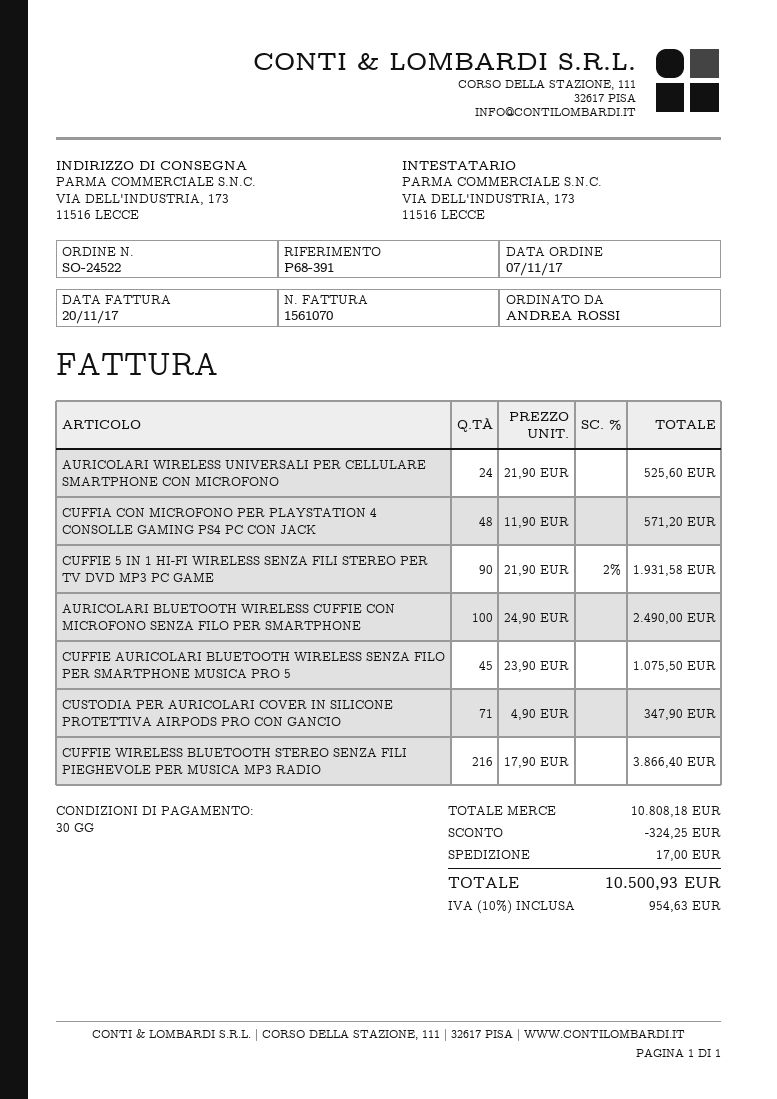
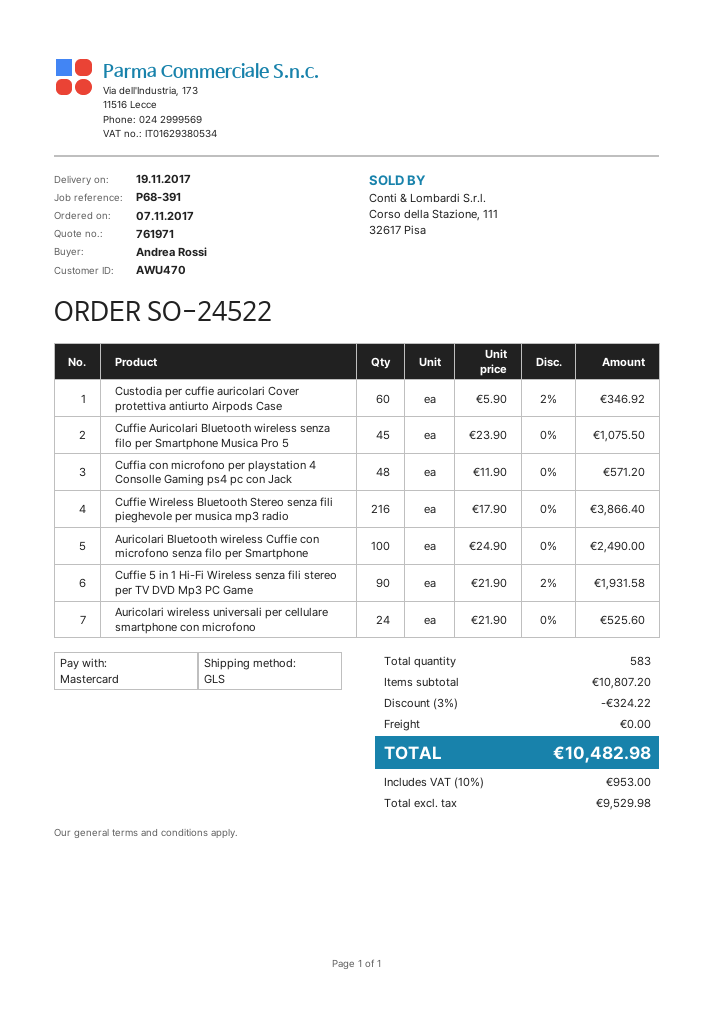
CUSTODIA PER AURICOLARI COVER IN SILICONE PROTETTIVA AIRPODS PRO CON GANCIO: 71 x 4.90 = 347.90 -> none
Custodia per cuffie auricolari Cover protettiva antiurto Airpods Case: none -> 60 x 5.90 - 2% = 346.92
subtotal: 10808.18 -> 10807.20
discount: 324.25 -> 324.22
shipping: 17.00 -> 0.00
tax: 10% = 954.63 -> 10% = 953.00
total: 10500.93 -> 10482.98

